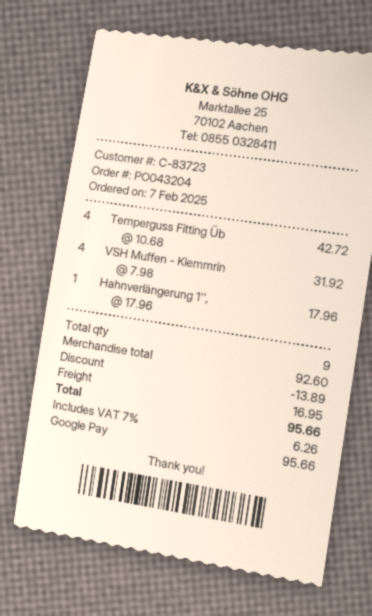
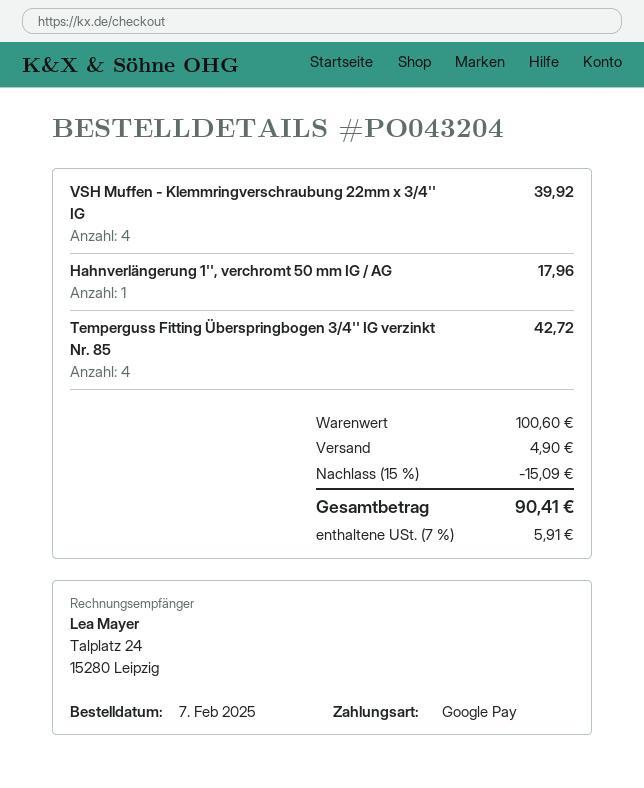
VSH Muffen - Klemmrin: 4 for 31.92 -> 4 for 39.92
subtotal: 92.60 -> 100.60
discount: 13.89 -> 15.09
shipping: 16.95 -> 4.90
tax: 7% = 6.26 -> 7% = 5.91
total: 95.66 -> 90.41

